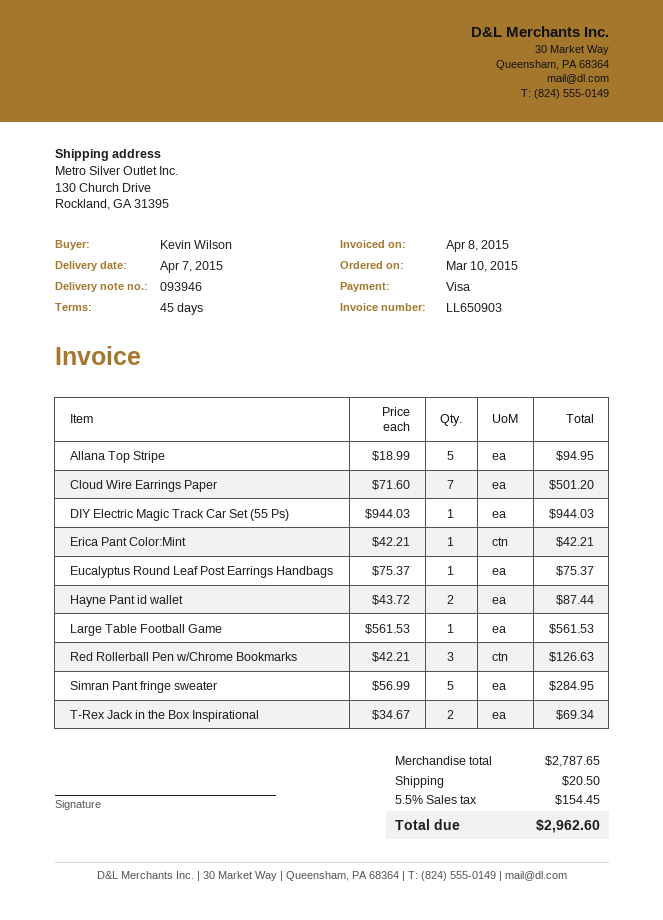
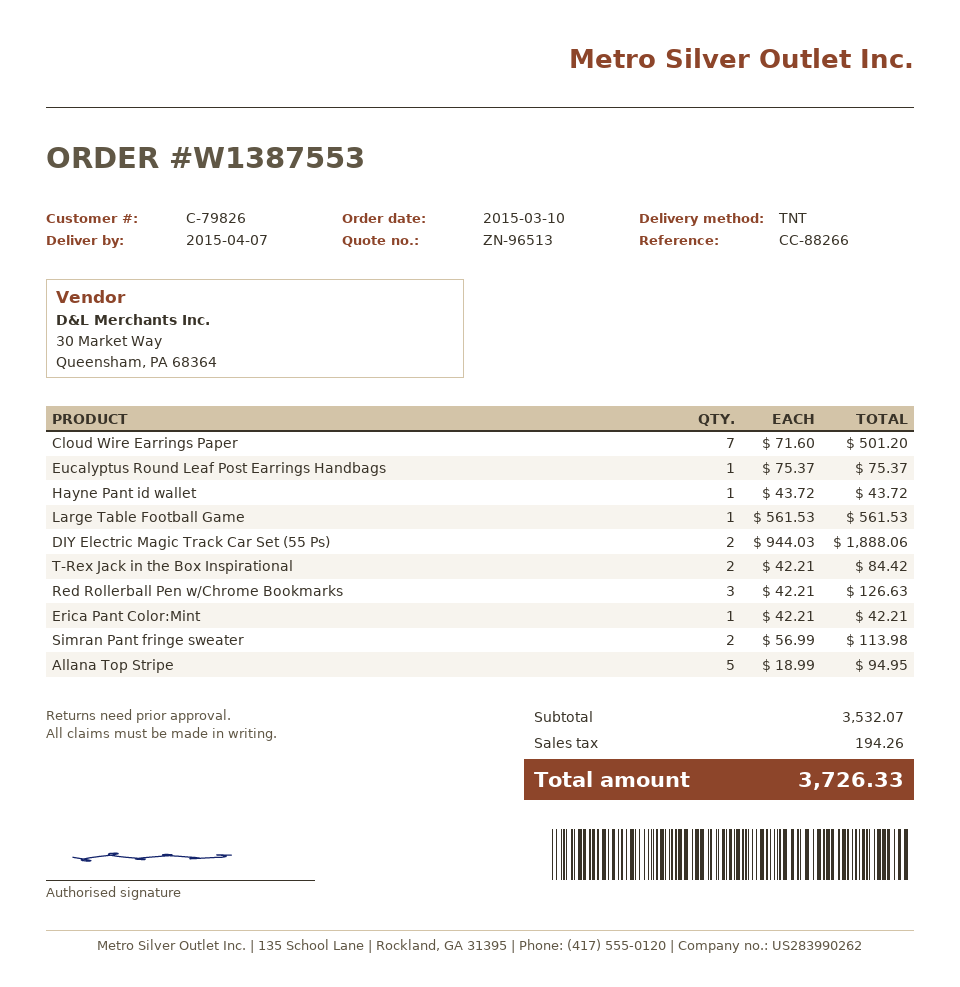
DIY Electric Magic Track Car Set (55 Ps): 1 x 944.03 = 944.03 -> 2 x 944.03 = 1888.06
Hayne Pant id wallet: 2 x 43.72 = 87.44 -> 1 x 43.72 = 43.72
Simran Pant fringe sweater: 5 x 56.99 = 284.95 -> 2 x 56.99 = 113.98
T-Rex Jack in the Box Inspirational: 2 x 34.67 = 69.34 -> 2 x 42.21 = 84.42
subtotal: 2787.65 -> 3532.07
shipping: 20.50 -> none
tax: 154.45 -> 194.26
total: 2962.60 -> 3726.33

